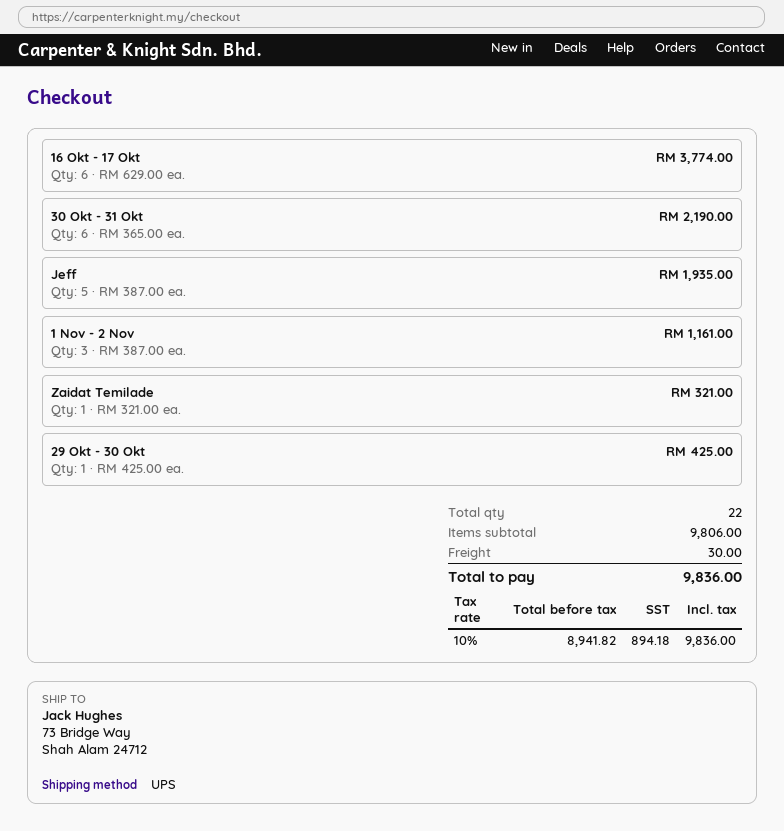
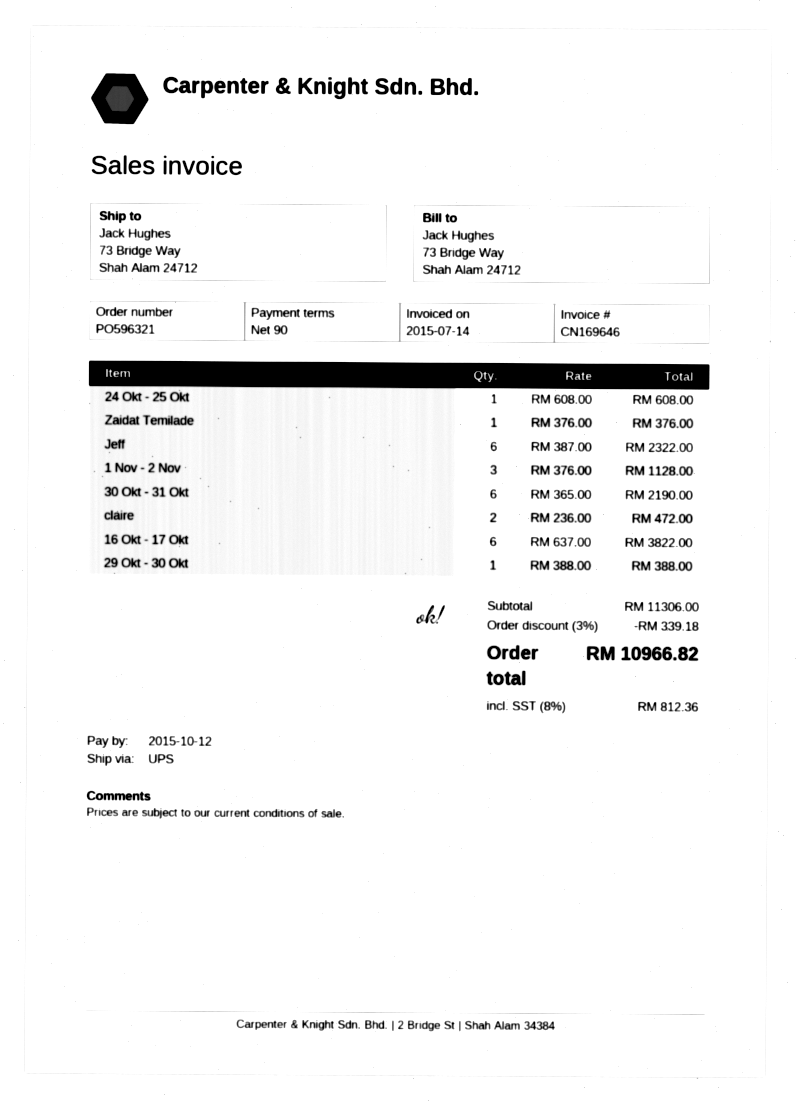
16 Okt - 17 Okt: 6 x 629.00 = 3774.00 -> 6 x 637.00 = 3822.00
Jeff: 5 x 387.00 = 1935.00 -> 6 x 387.00 = 2322.00
1 Nov - 2 Nov: 3 x 387.00 = 1161.00 -> 3 x 376.00 = 1128.00
Zaidat Temilade: 1 x 321.00 = 321.00 -> 1 x 376.00 = 376.00
29 Okt - 30 Okt: 1 x 425.00 = 425.00 -> 1 x 388.00 = 388.00
24 Okt - 25 Okt: none -> 1 x 608.00 = 608.00
claire: none -> 2 x 236.00 = 472.00
subtotal: 9806.00 -> 11306.00
discount: none -> 3% = 339.18
shipping: 30.00 -> none
tax: 10% = 894.18 -> 8% = 812.36
total: 9836.00 -> 10966.82

